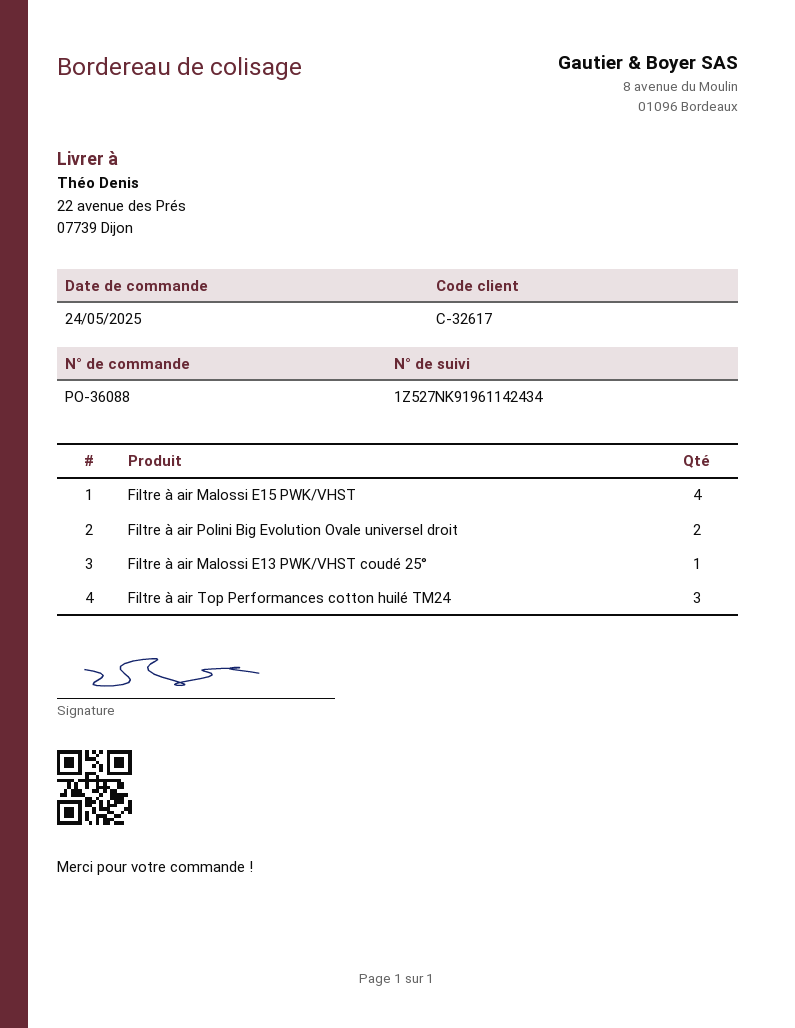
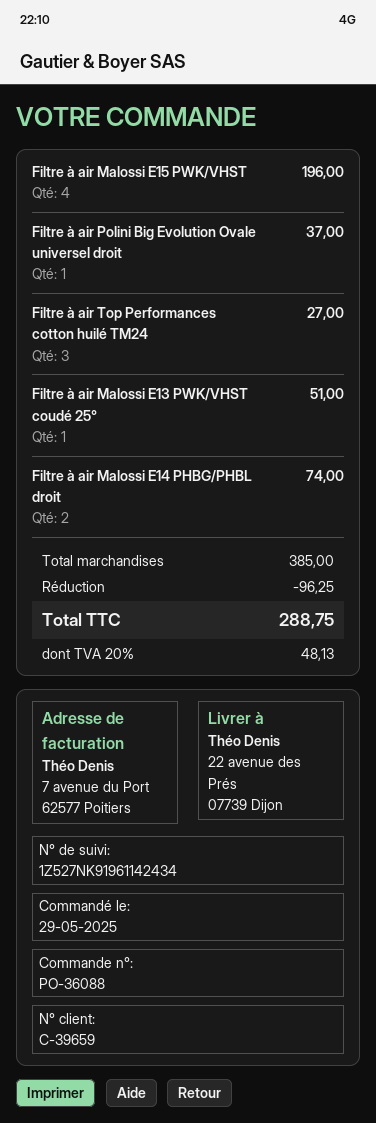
order date: 2025-05-24 -> 2025-05-29
customer number: C-32617 -> C-39659
Filtre à air Polini Big Evolution Ovale universel droit: 2 -> 1
Filtre à air Malossi E14 PHBG/PHBL droit: none -> 2

